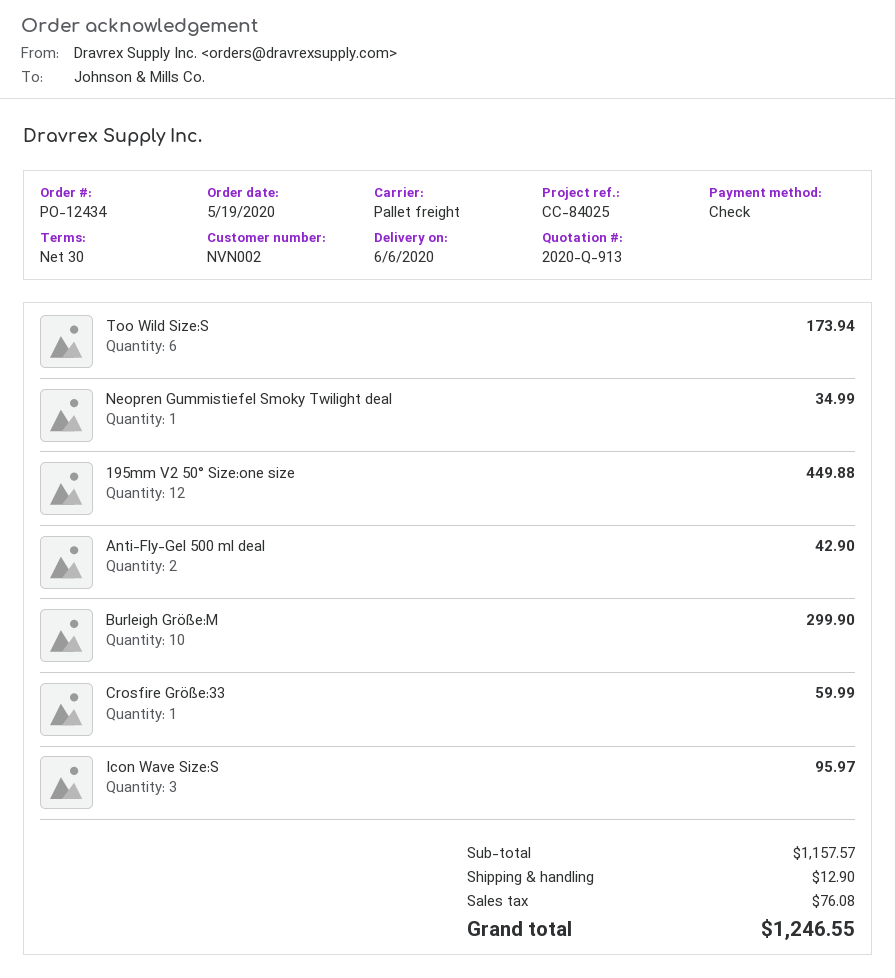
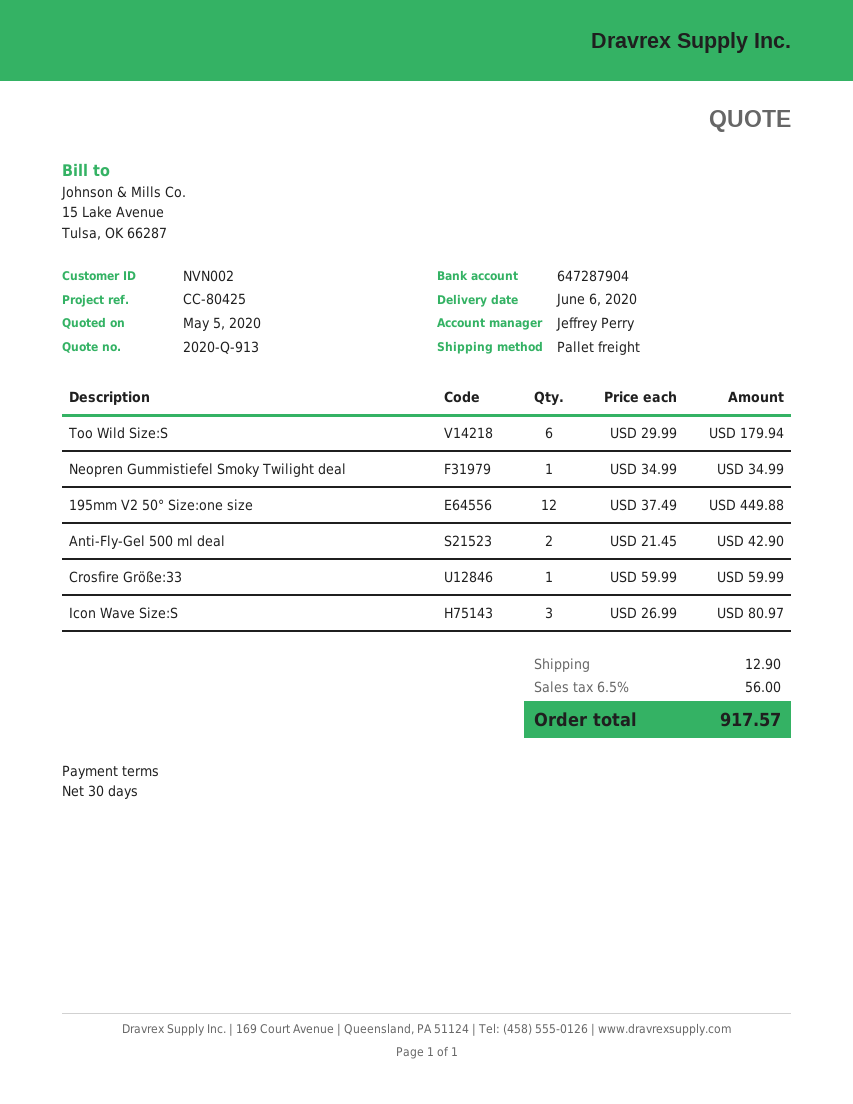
reference: CC-84025 -> CC-80425
Too Wild Size:S: 6 for 173.94 -> 6 for 179.94
Burleigh Größe:M: 10 for 299.90 -> none
Icon Wave Size:S: 3 for 95.97 -> 3 for 80.97
tax: 76.08 -> 56.00
total: 1246.55 -> 917.57

